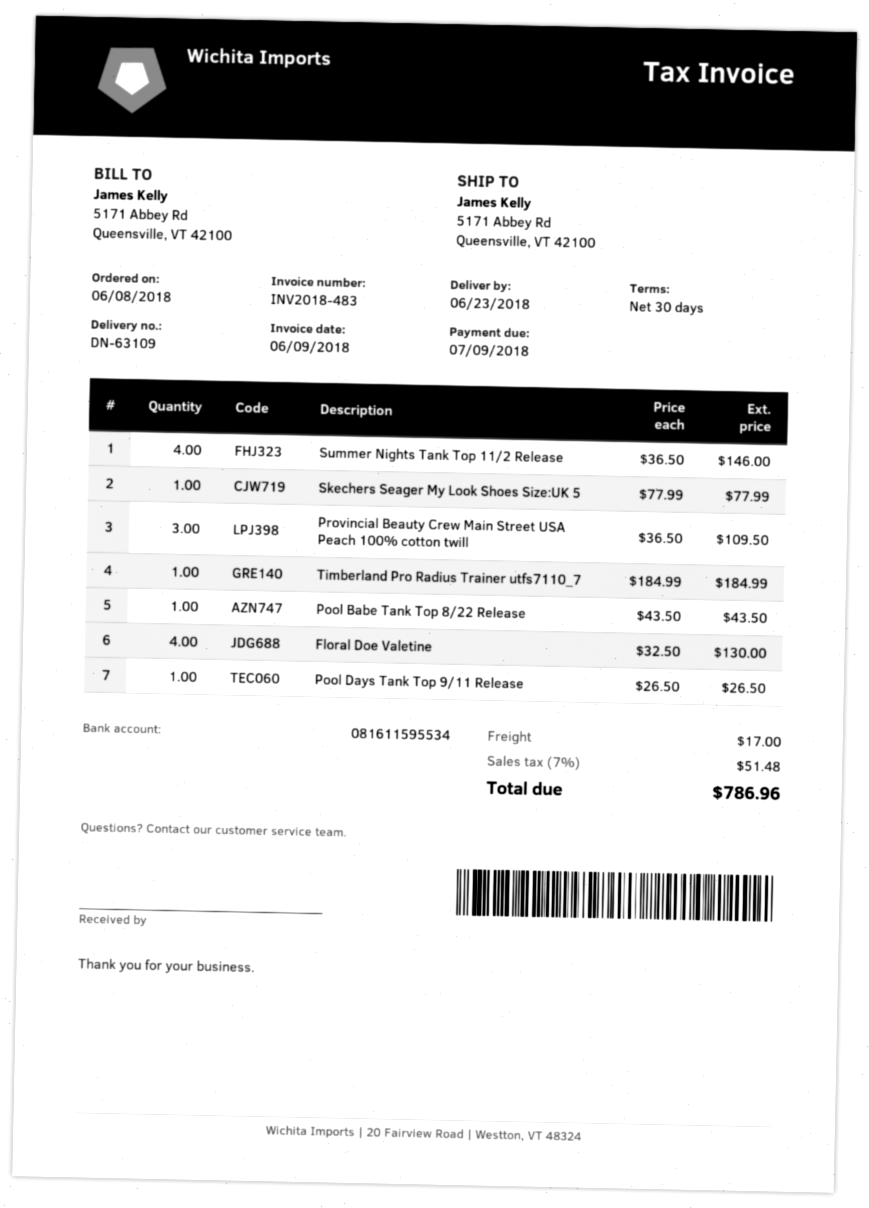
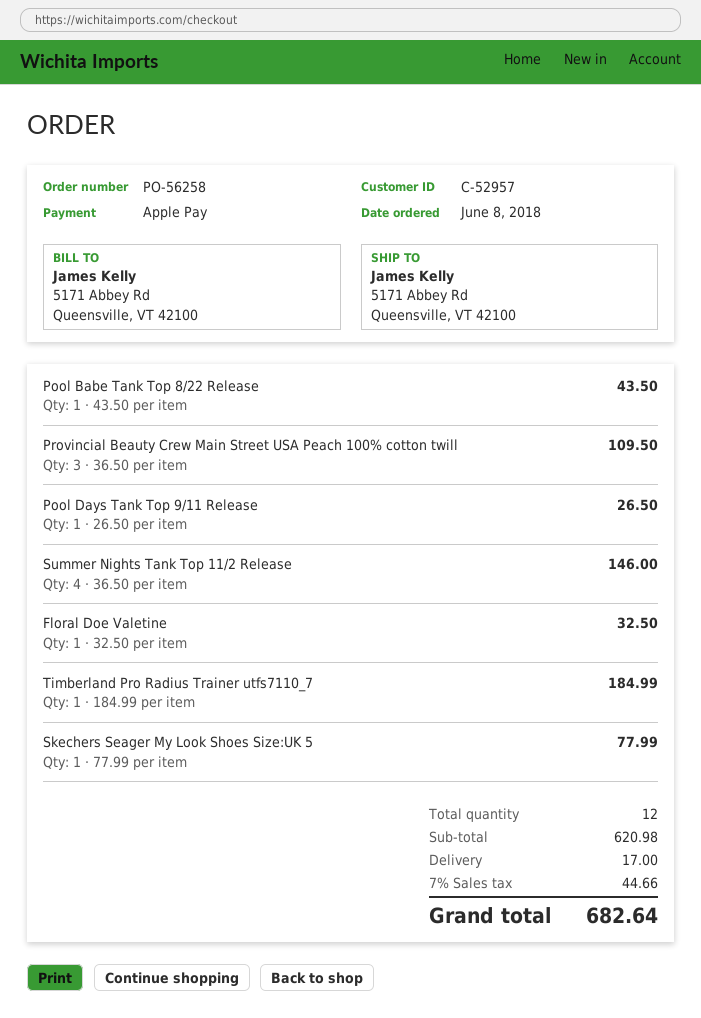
Floral Doe Valetine: 4 x 32.50 = 130.00 -> 1 x 32.50 = 32.50
tax: 7% = 51.48 -> 7% = 44.66
total: 786.96 -> 682.64

